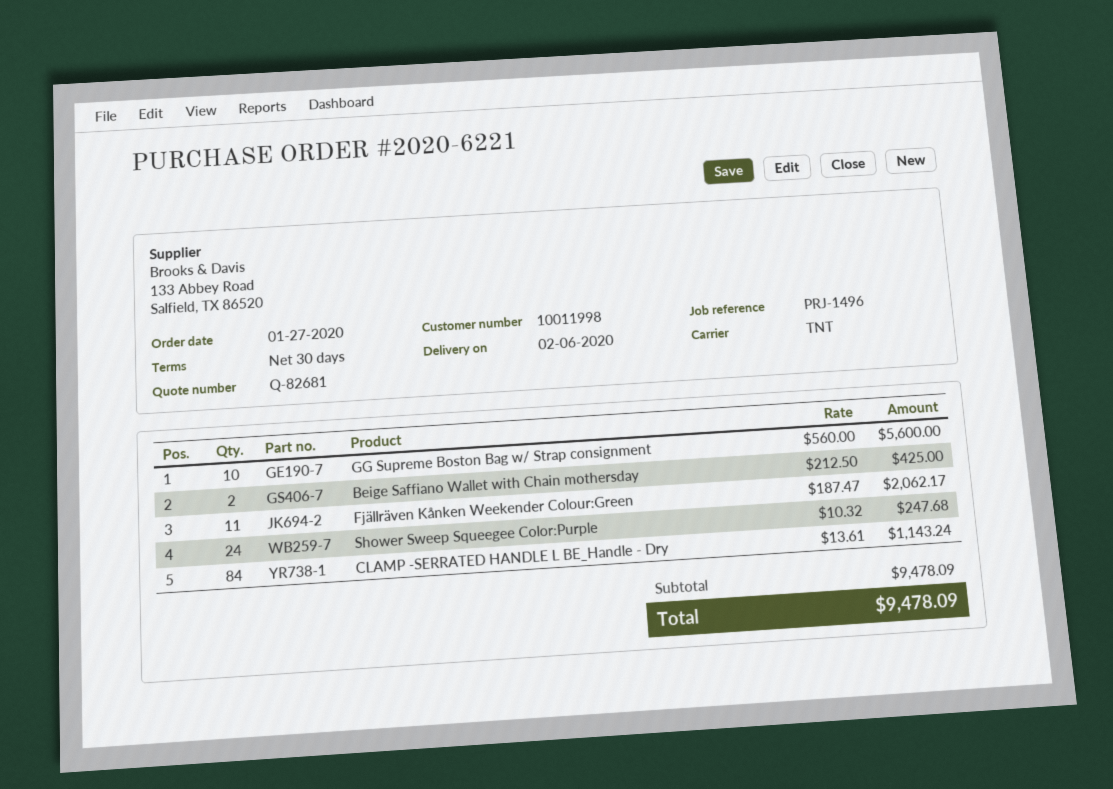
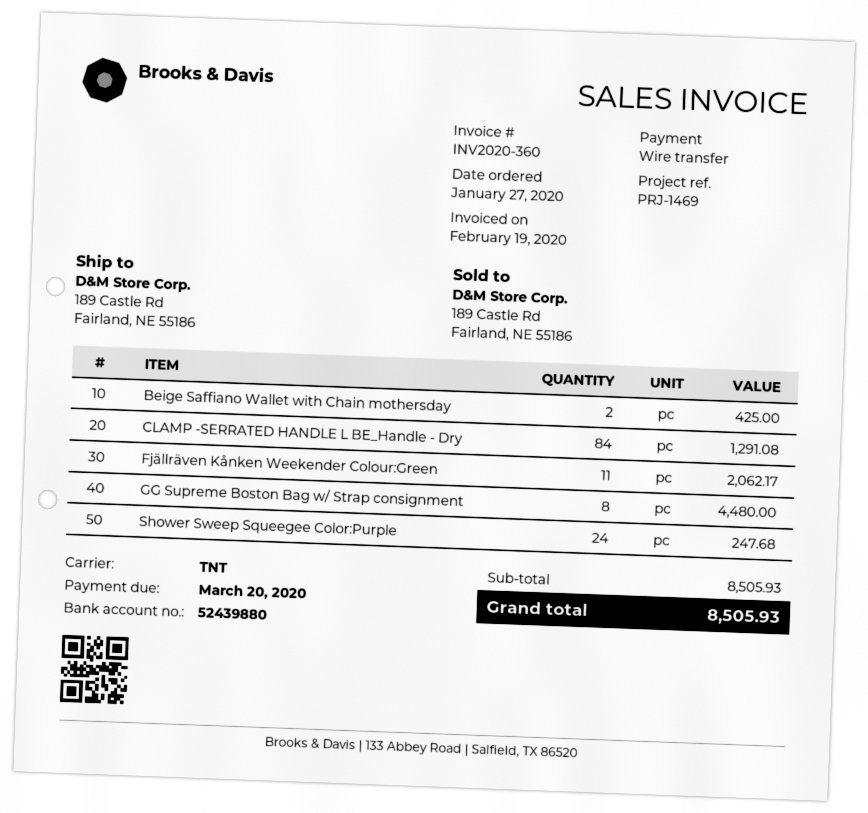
reference: PRJ-1496 -> PRJ-1469
GG Supreme Boston Bag w/ Strap consignment: 10 for 5600.00 -> 8 for 4480.00
CLAMP -SERRATED HANDLE L BE_Handle - Dry: 84 for 1143.24 -> 84 for 1291.08
subtotal: 9478.09 -> 8505.93
total: 9478.09 -> 8505.93

